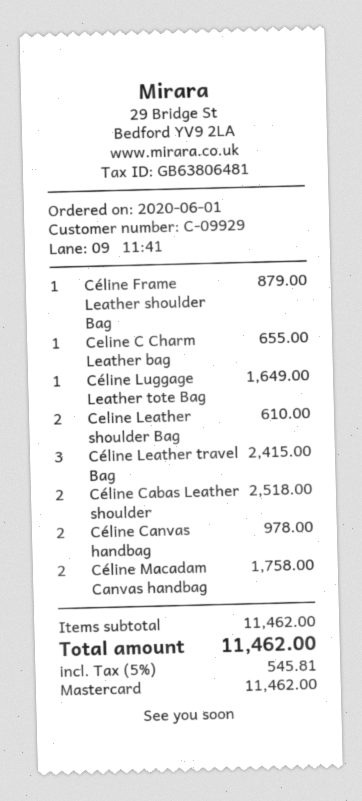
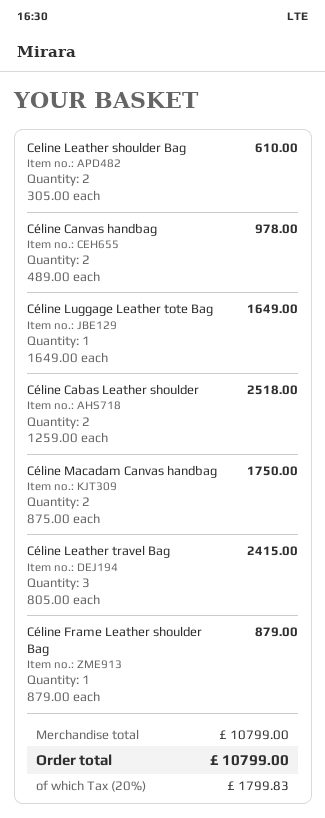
Celine C Charm Leather bag: 1 for 655.00 -> none
Céline Macadam Canvas handbag: 2 for 1758.00 -> 2 for 1750.00
subtotal: 11462.00 -> 10799.00
tax: 5% = 545.81 -> 20% = 1799.83
total: 11462.00 -> 10799.00

